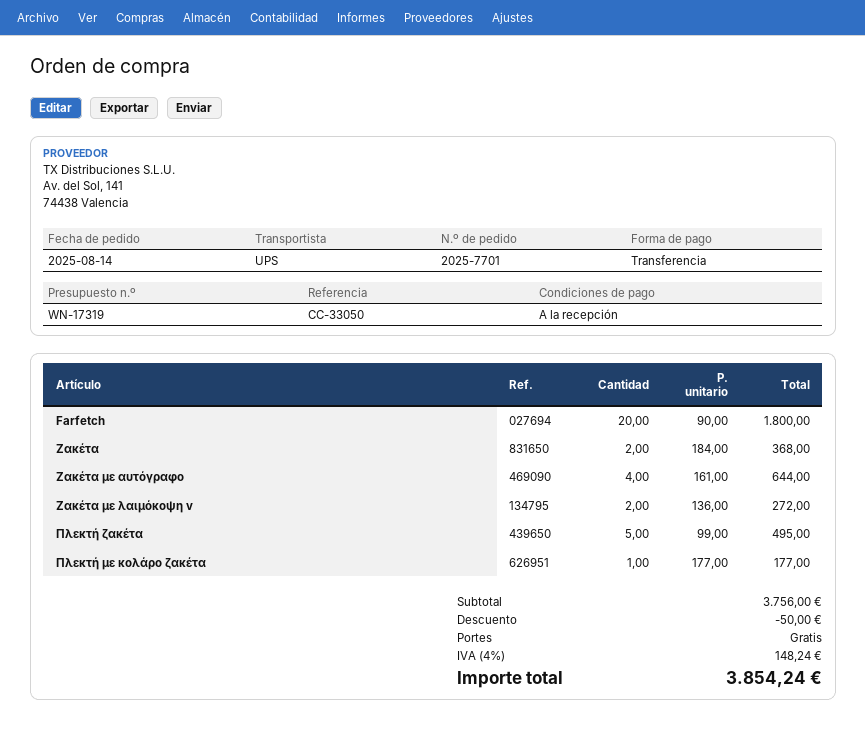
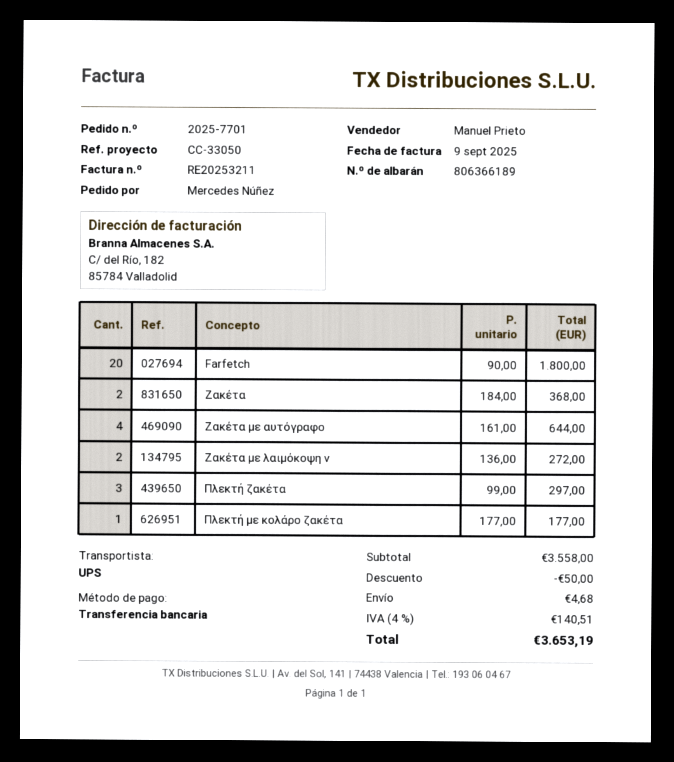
Πλεκτή ζακέτα: 5 x 99.00 = 495.00 -> 3 x 99.00 = 297.00
subtotal: 3756.00 -> 3558.00
shipping: 0.00 -> 4.68
tax: 4% = 148.24 -> 4% = 140.51
total: 3854.24 -> 3653.19

